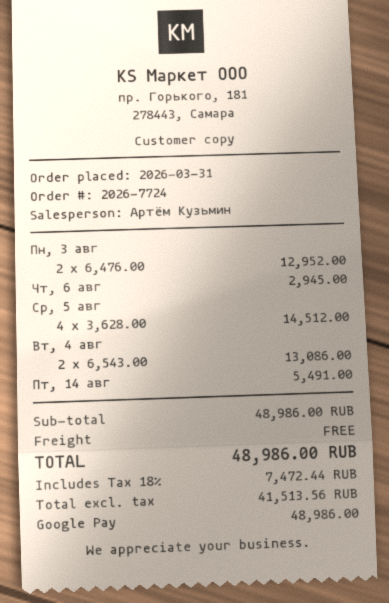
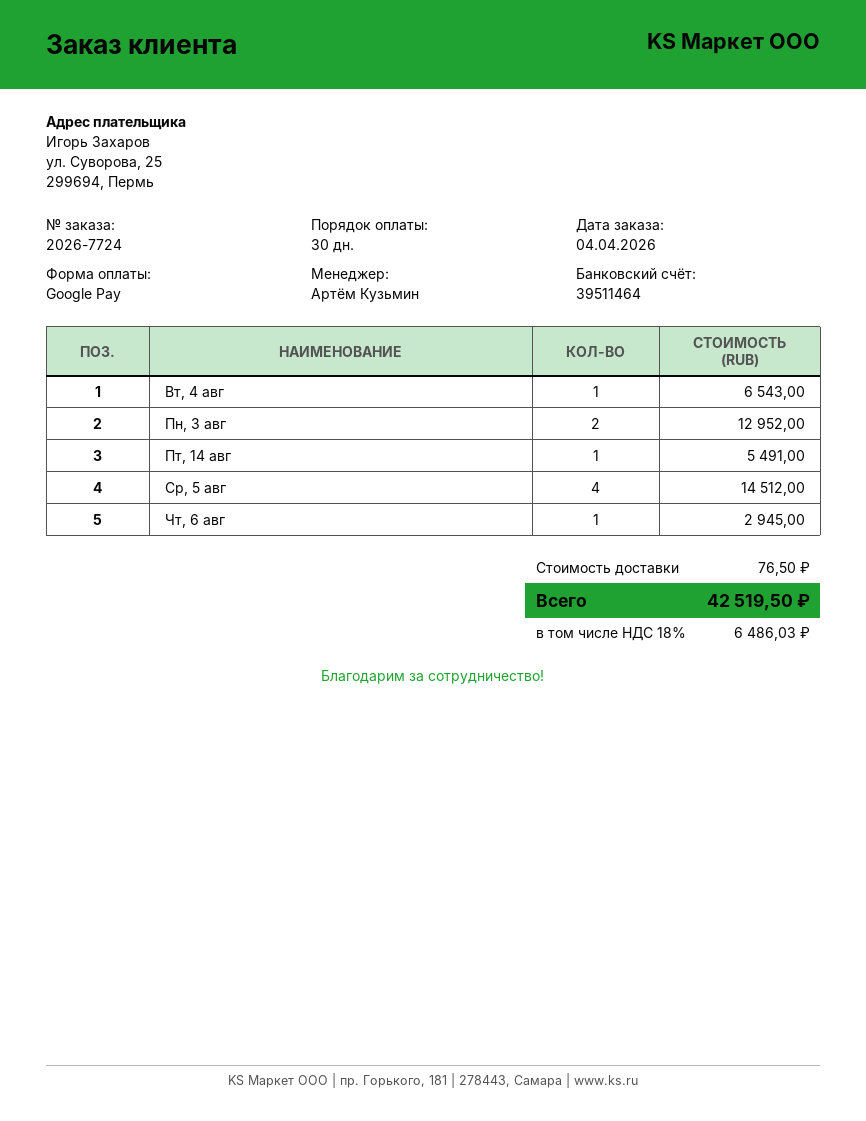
order date: 2026-03-31 -> 2026-04-04
Вт, 4 авг: 2 for 13086.00 -> 1 for 6543.00
shipping: 0.00 -> 76.50
tax: 18% = 7472.44 -> 18% = 6486.03
total: 48986.00 -> 42519.50

